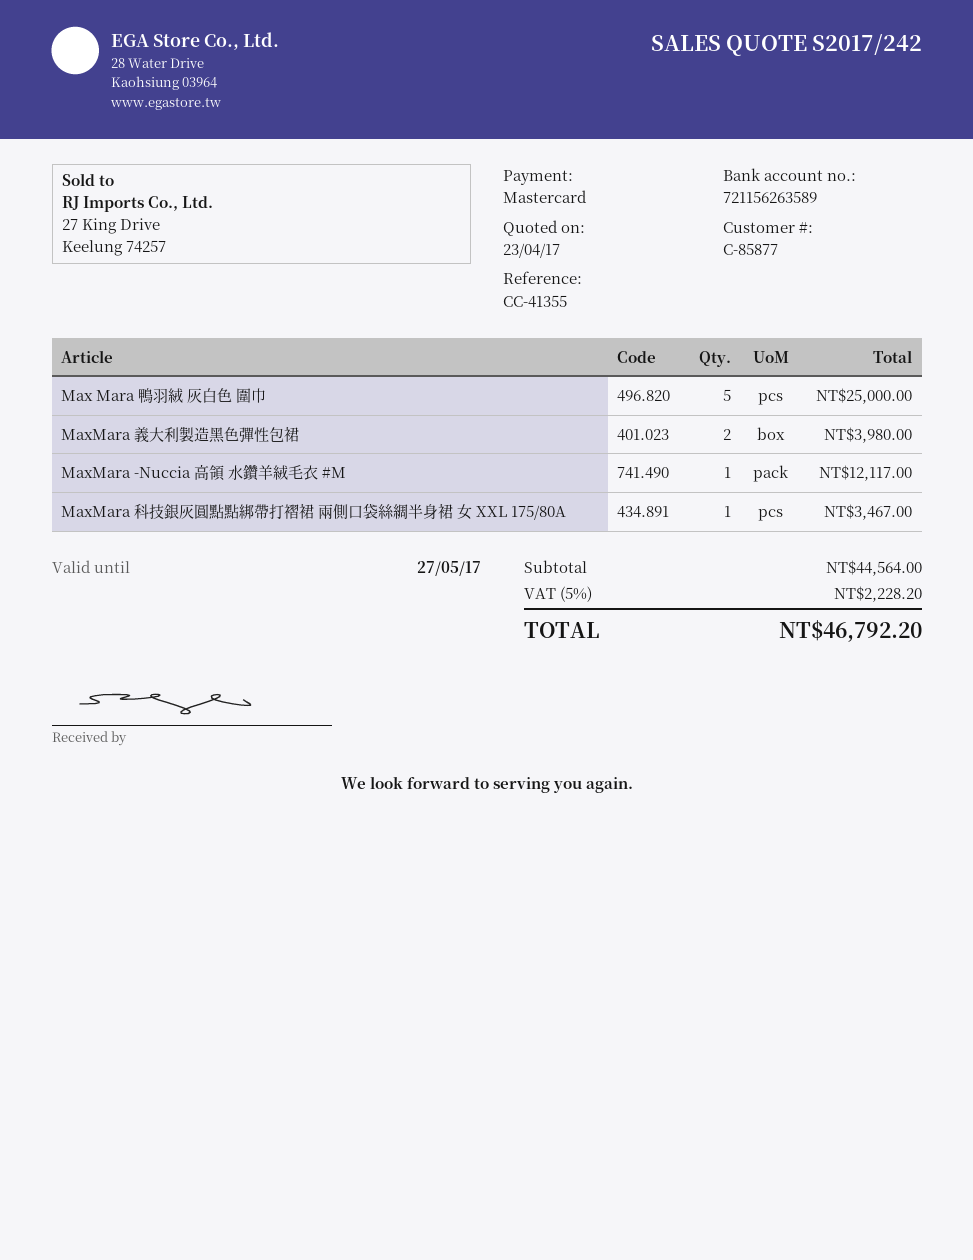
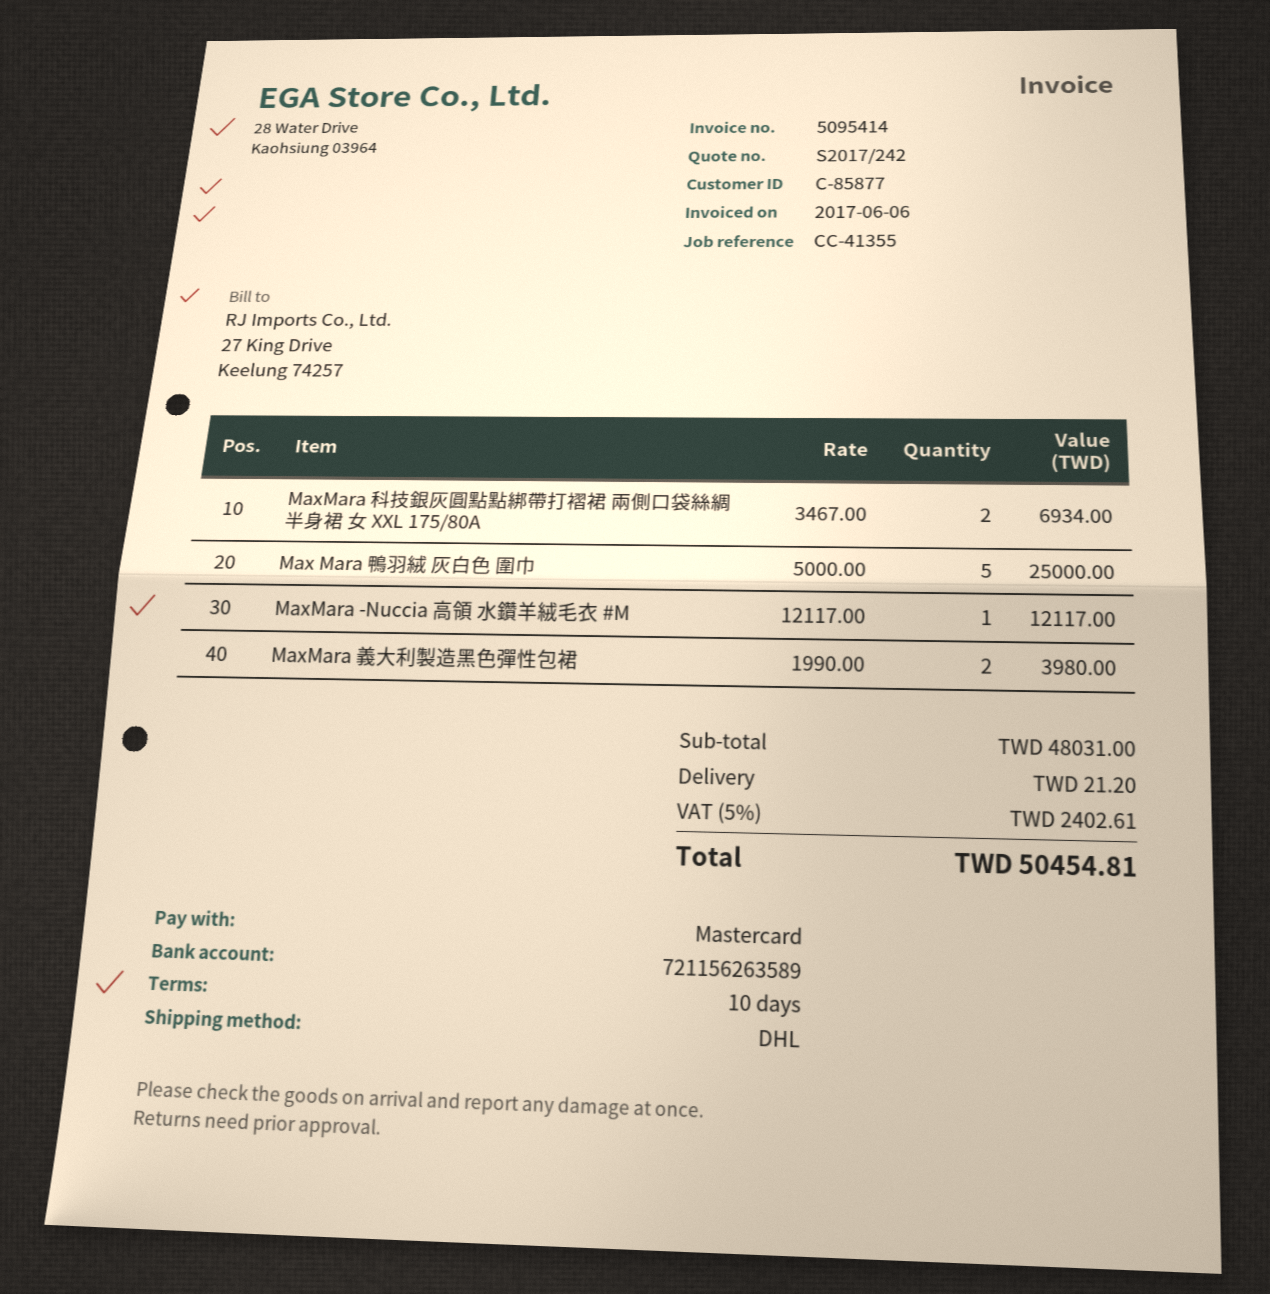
MaxMara 科技銀灰圓點點綁帶打褶裙 兩側口袋絲綢半身裙 女 XXL 175/80A: 1 for 3467.00 -> 2 for 6934.00
subtotal: 44564.00 -> 48031.00
shipping: none -> 21.20
tax: 5% = 2228.20 -> 5% = 2402.61
total: 46792.20 -> 50454.81

